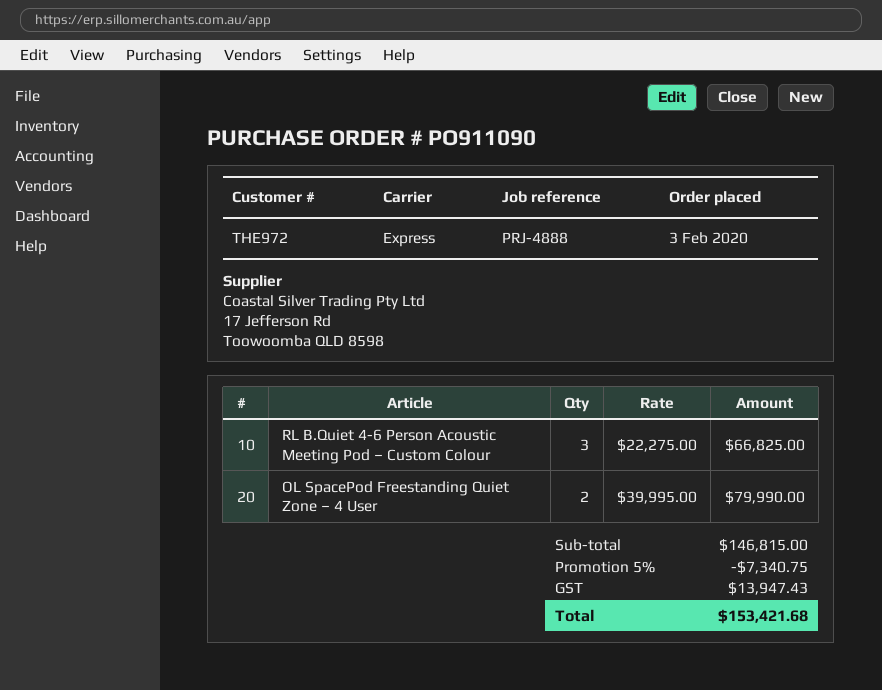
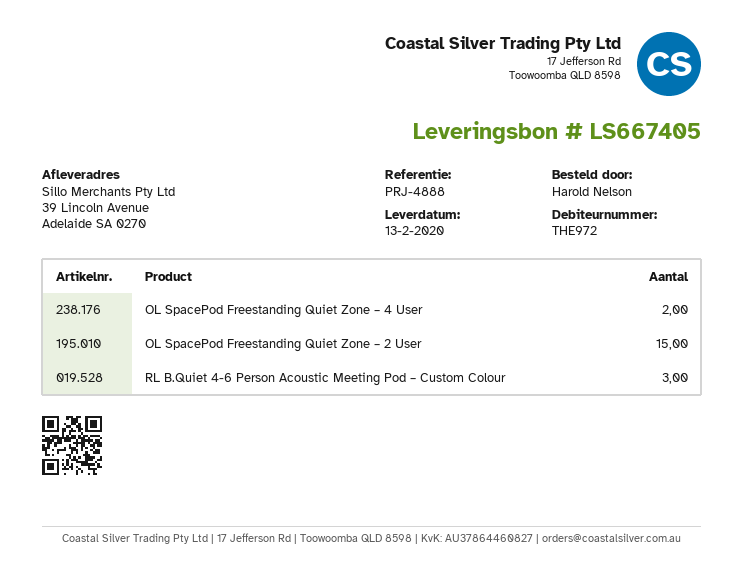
OL SpacePod Freestanding Quiet Zone – 2 User: none -> 15

